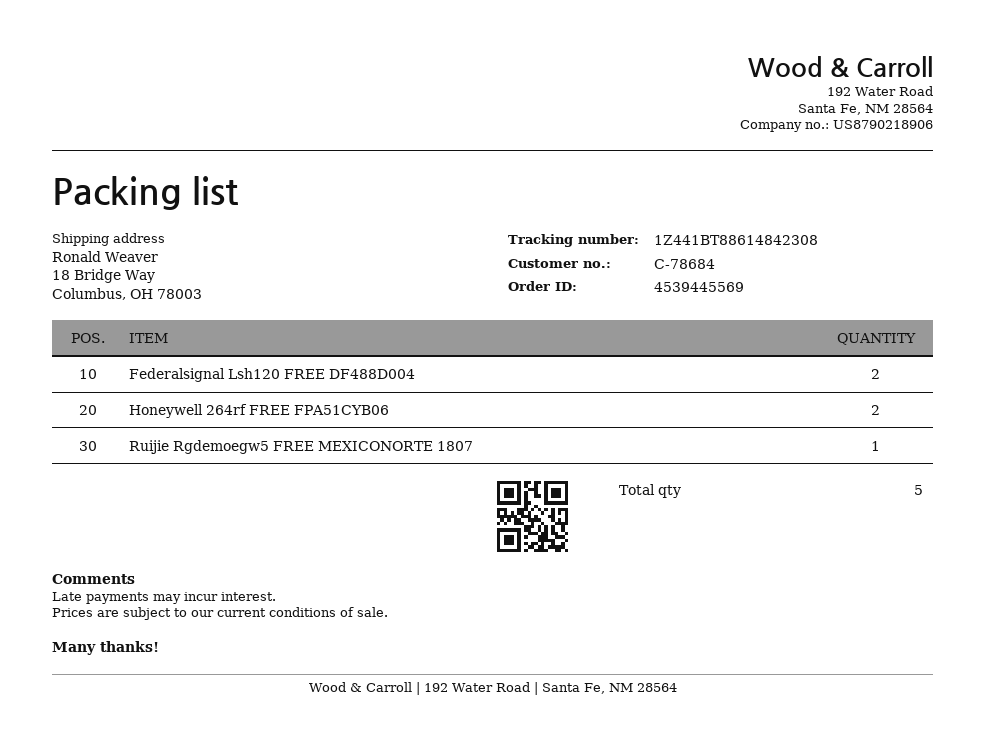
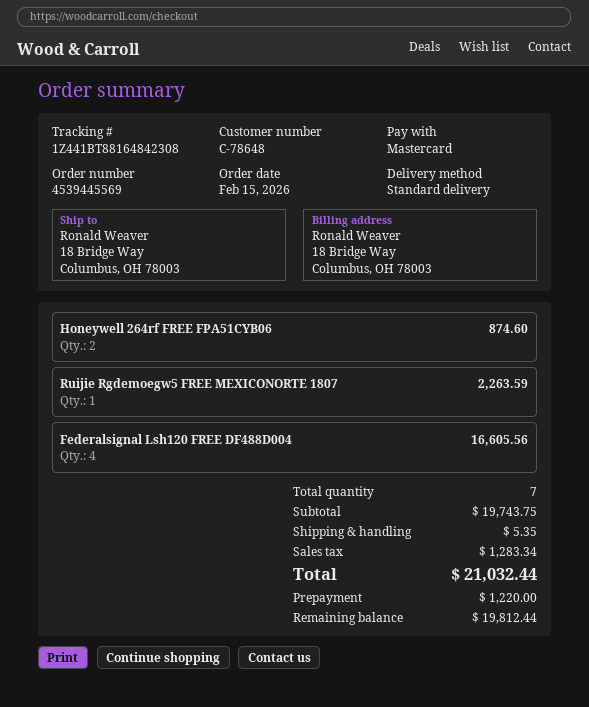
customer number: C-78684 -> C-78648
tracking number: 1Z441BT88614842308 -> 1Z441BT88164842308
Federalsignal Lsh120 FREE DF488D004: 2 -> 4
total quantity: 5 -> 7

